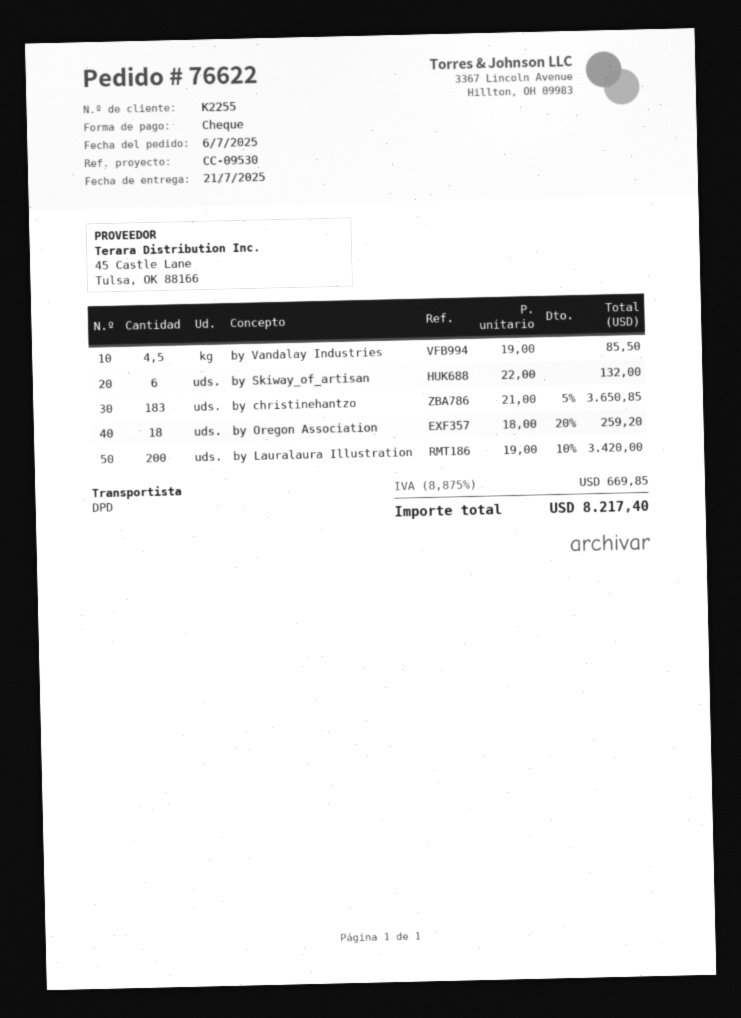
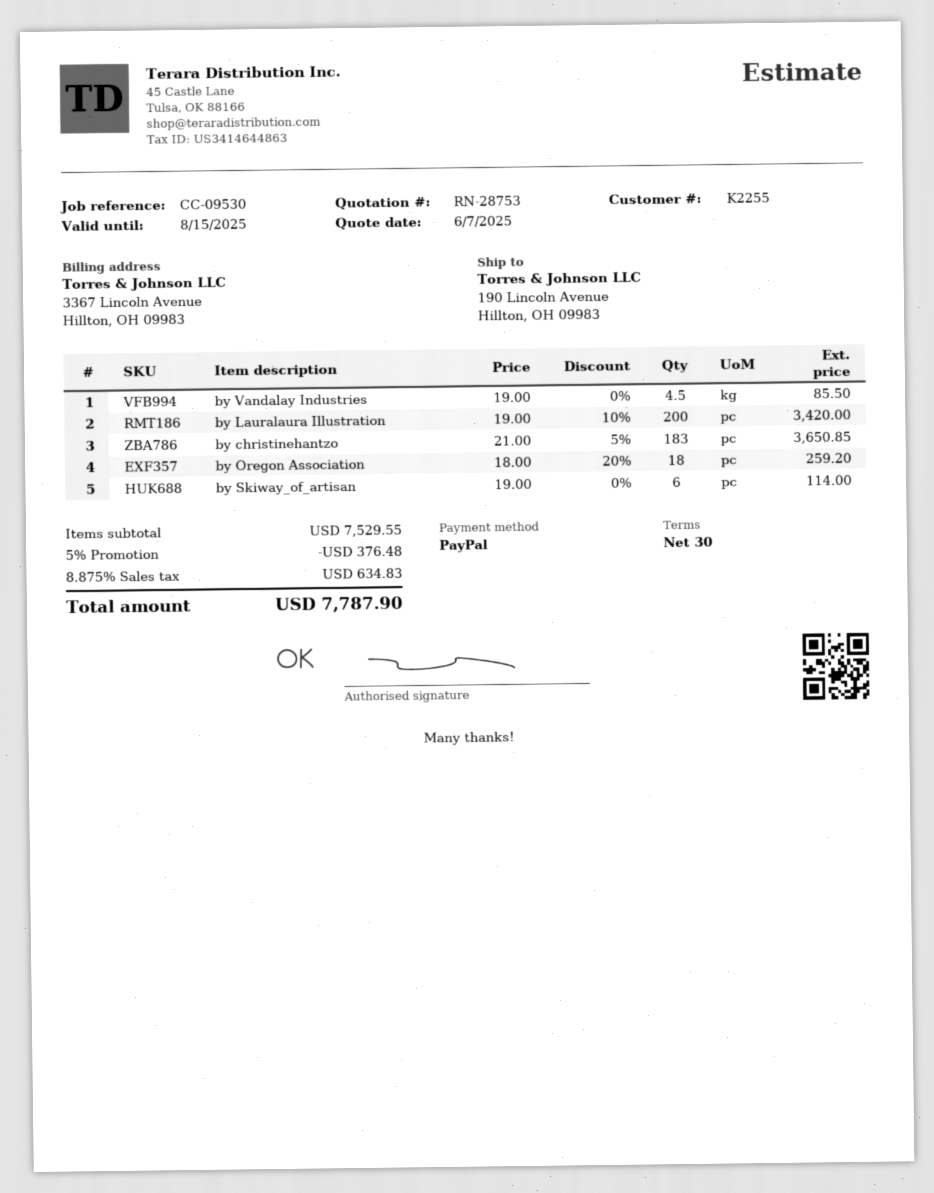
payment method: cheque -> PayPal
by Skiway_of_artisan: 6 x 22.00 = 132.00 -> 6 x 19.00 = 114.00
discount: none -> 5% = 376.48
tax: 8.875% = 669.85 -> 8.875% = 634.83
total: 8217.40 -> 7787.90

